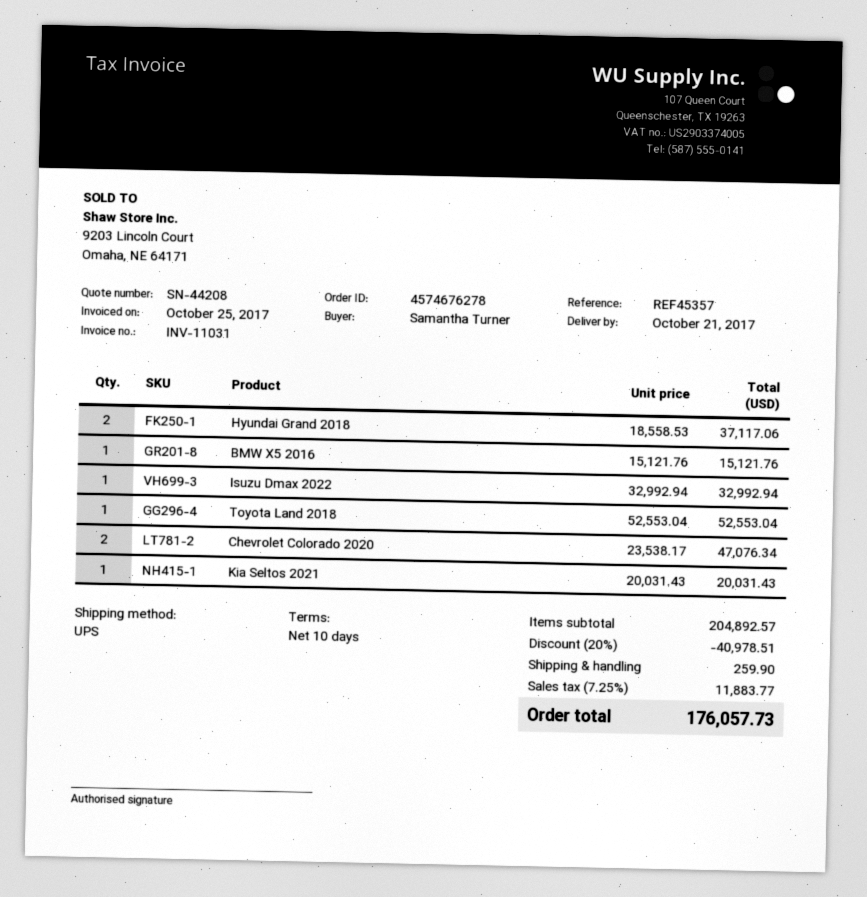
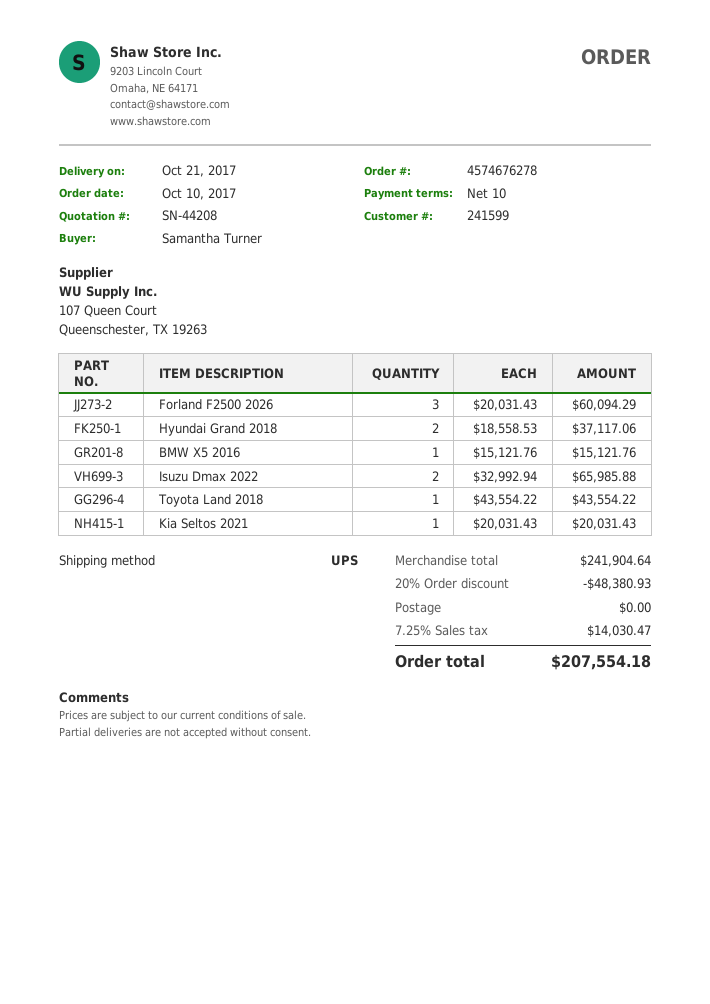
Isuzu Dmax 2022: 1 x 32992.94 = 32992.94 -> 2 x 32992.94 = 65985.88
Toyota Land 2018: 1 x 52553.04 = 52553.04 -> 1 x 43554.22 = 43554.22
Chevrolet Colorado 2020: 2 x 23538.17 = 47076.34 -> none
Forland F2500 2026: none -> 3 x 20031.43 = 60094.29
subtotal: 204892.57 -> 241904.64
discount: 20% = 40978.51 -> 20% = 48380.93
shipping: 259.90 -> 0.00
tax: 7.25% = 11883.77 -> 7.25% = 14030.47
total: 176057.73 -> 207554.18

